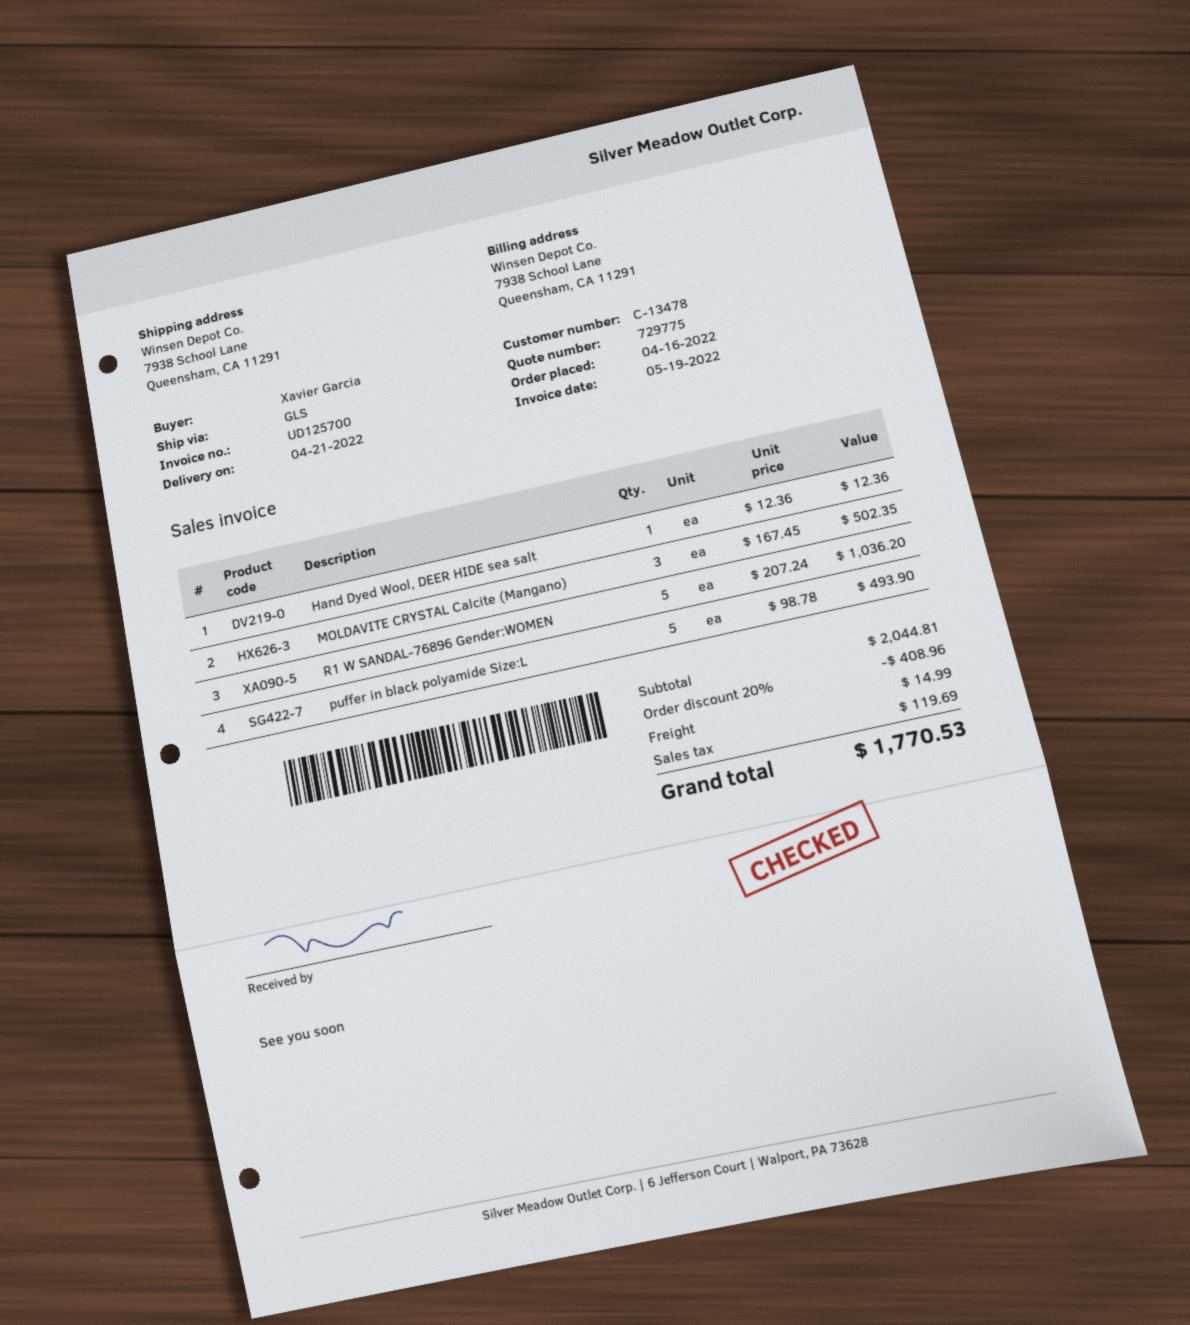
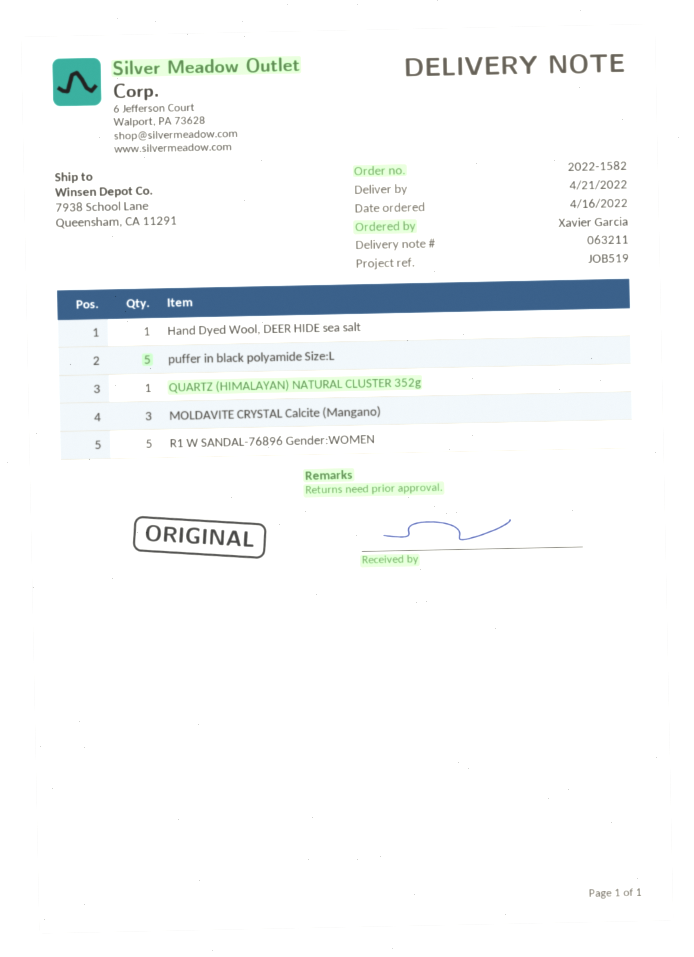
QUARTZ (HIMALAYAN) NATURAL CLUSTER 352g: none -> 1

